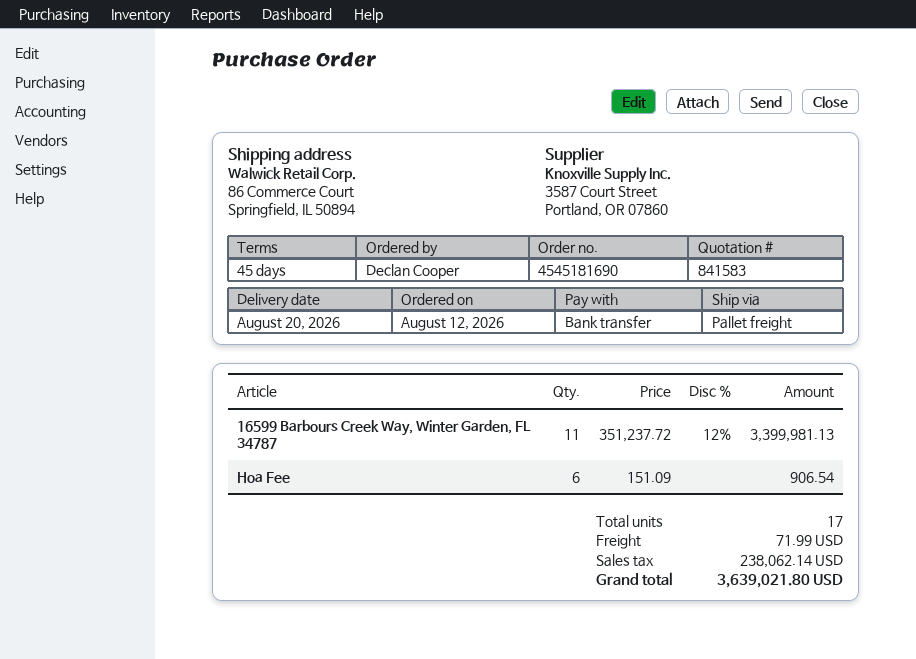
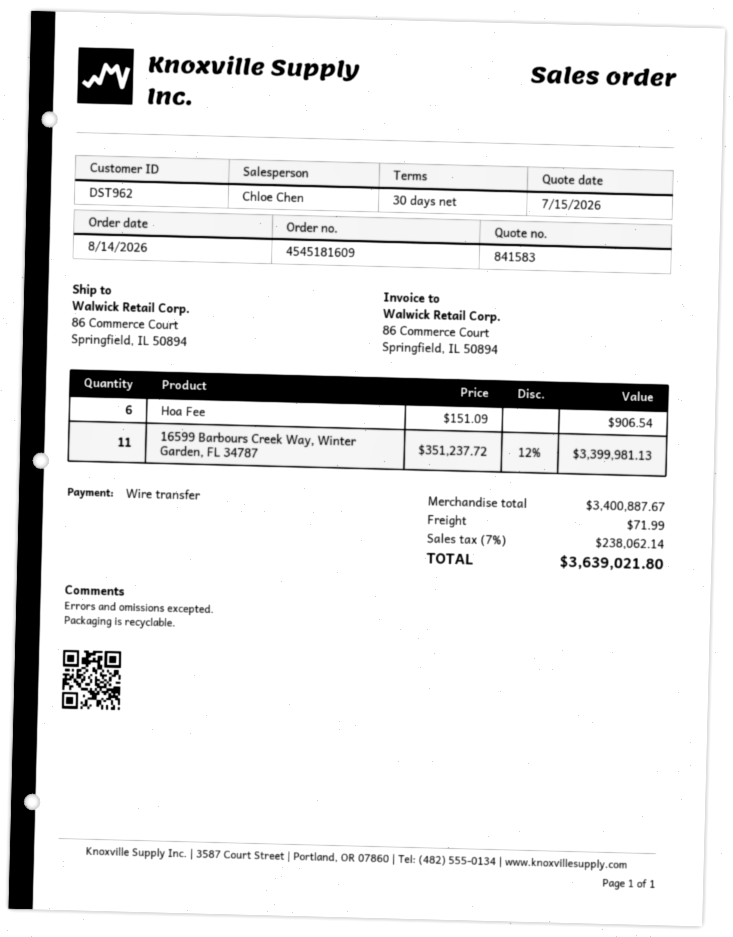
order number: 4545181690 -> 4545181609
order date: 2026-08-12 -> 2026-08-14
payment terms: 45 days -> 30 days

